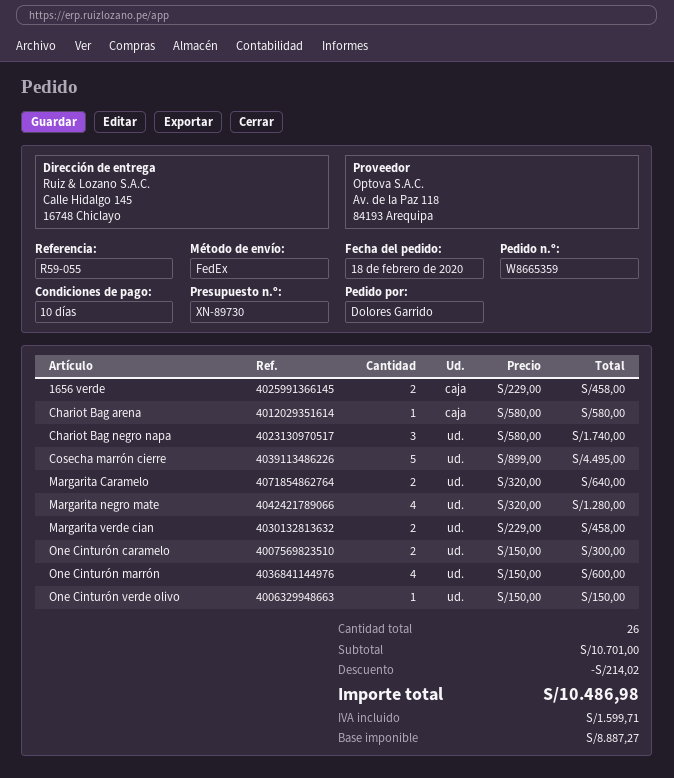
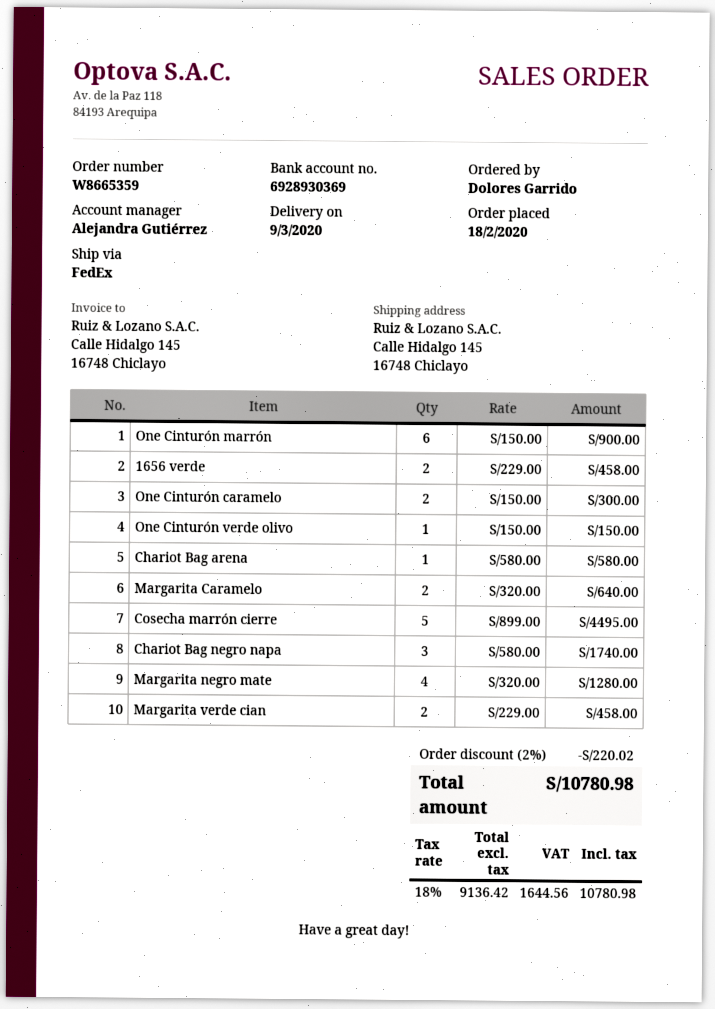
One Cinturón marrón: 4 x 150.00 = 600.00 -> 6 x 150.00 = 900.00
discount: 214.02 -> 220.02
net: 8887.27 -> 9136.42
tax: 1599.71 -> 1644.56
total: 10486.98 -> 10780.98

